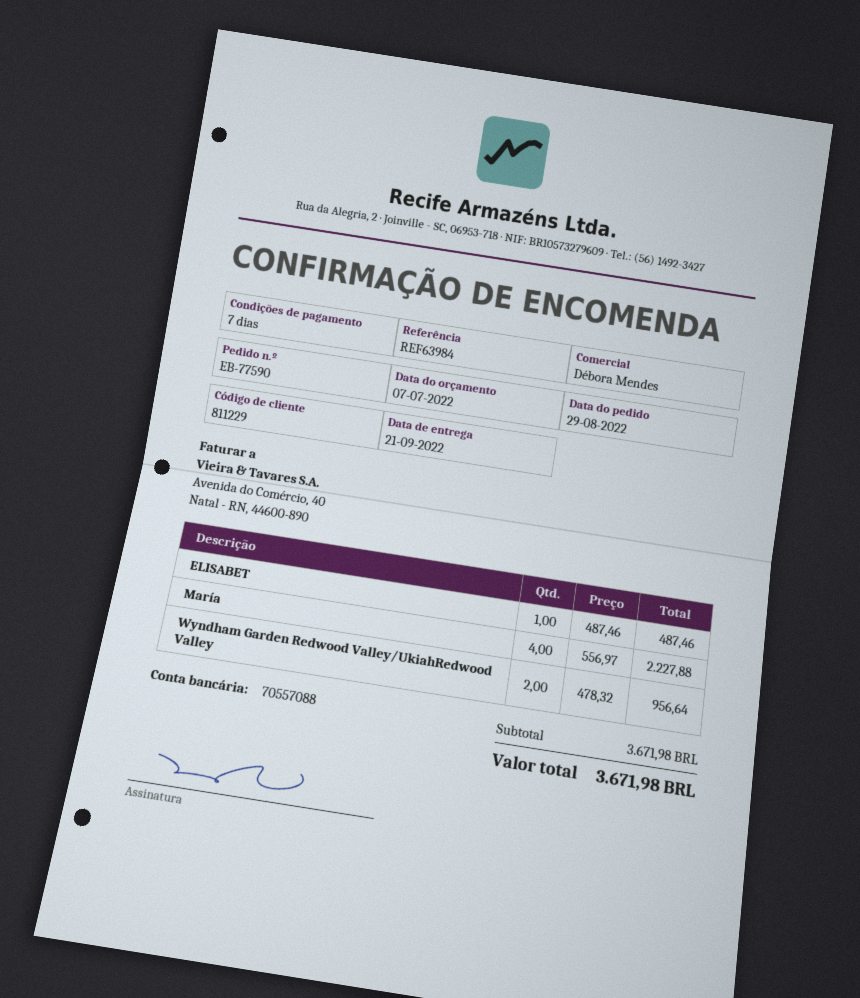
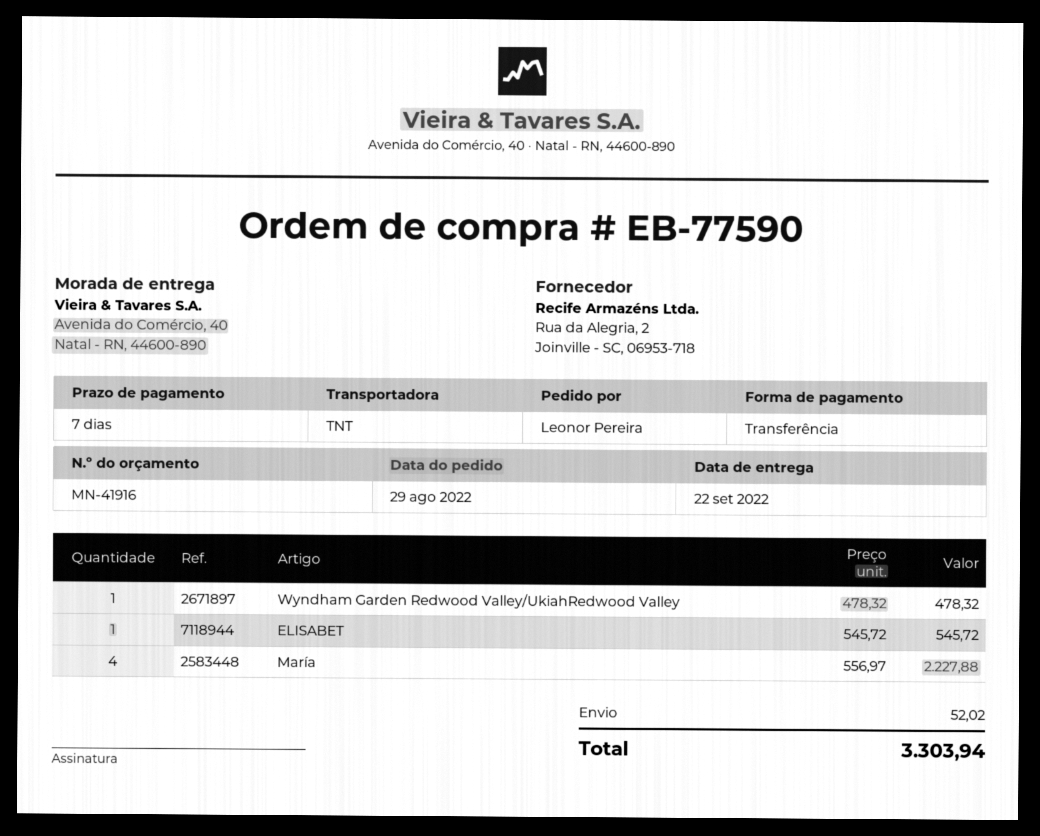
delivery date: 2022-09-21 -> 2022-09-22
ELISABET: 1 x 487.46 = 487.46 -> 1 x 545.72 = 545.72
Wyndham Garden Redwood Valley/UkiahRedwood Valley: 2 x 478.32 = 956.64 -> 1 x 478.32 = 478.32
shipping: none -> 52.02
total: 3671.98 -> 3303.94

